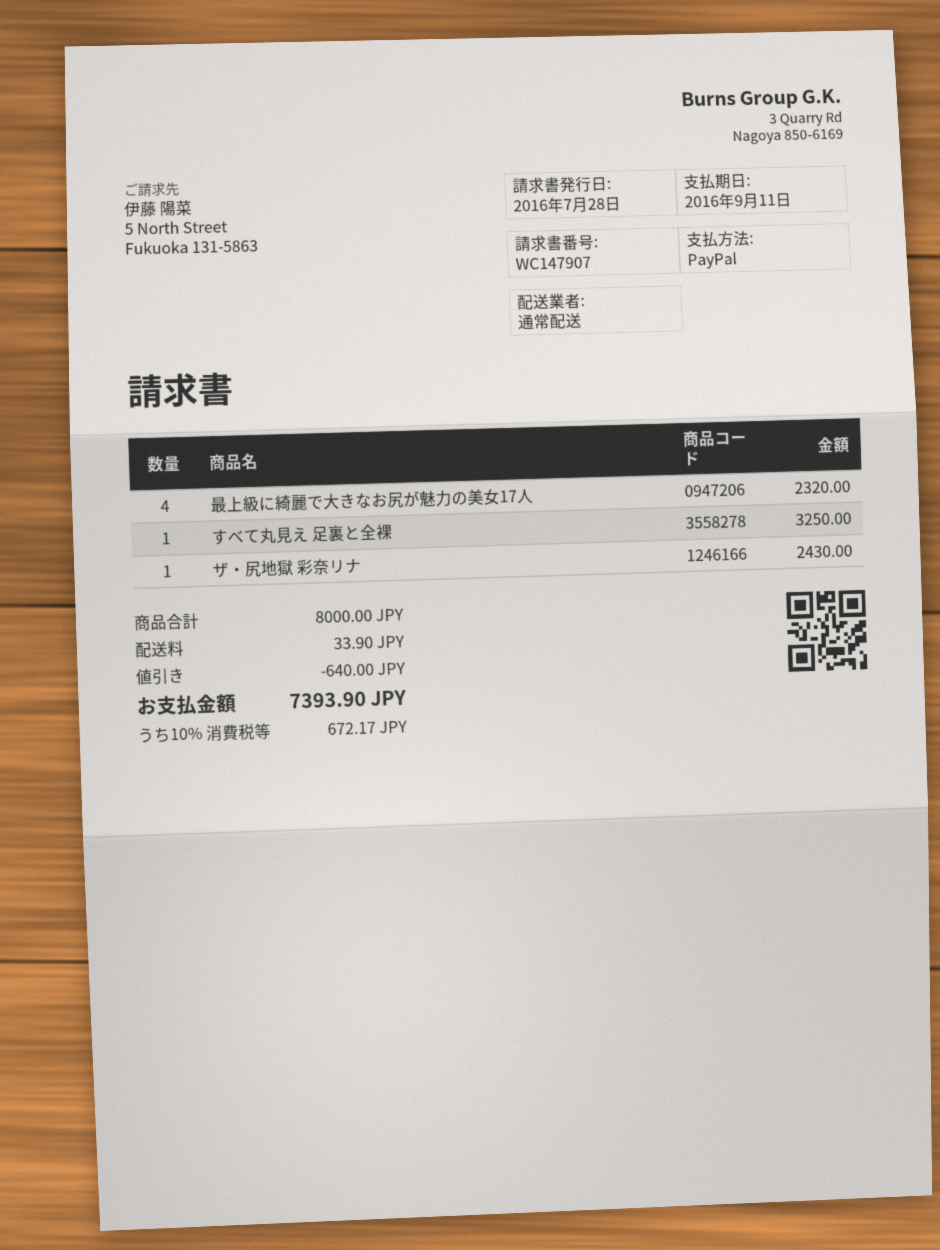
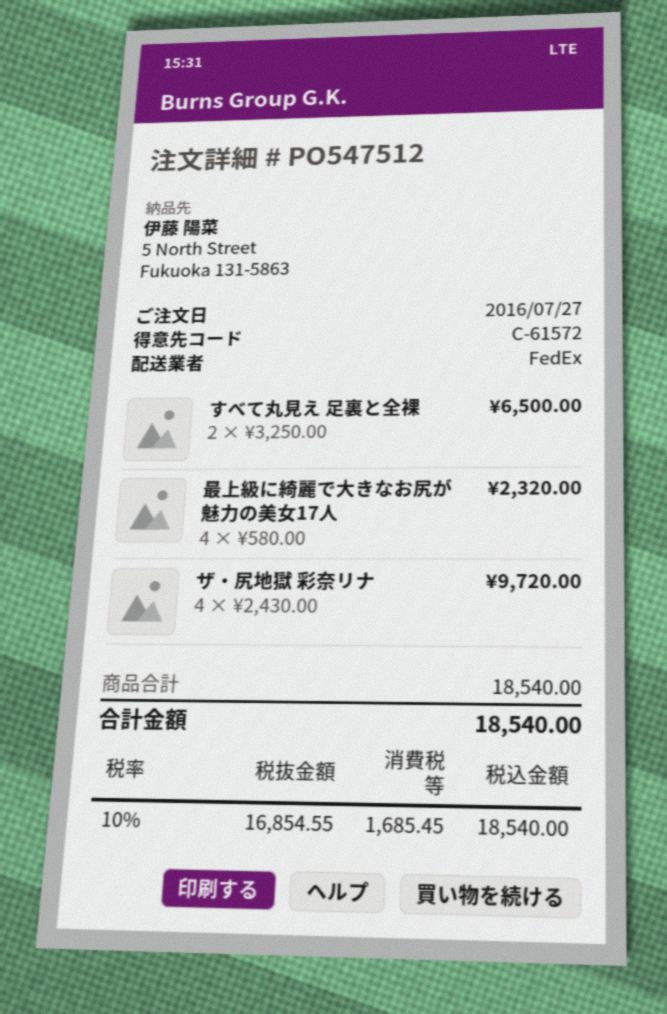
shipping method: standard -> FedEx
すべて丸見え 足裏と全裸: 1 for 3250.00 -> 2 for 6500.00
ザ・尻地獄 彩奈リナ: 1 for 2430.00 -> 4 for 9720.00
subtotal: 8000.00 -> 18540.00
discount: 640.00 -> none
shipping: 33.90 -> none
tax: 10% = 672.17 -> 10% = 1685.45
total: 7393.90 -> 18540.00

